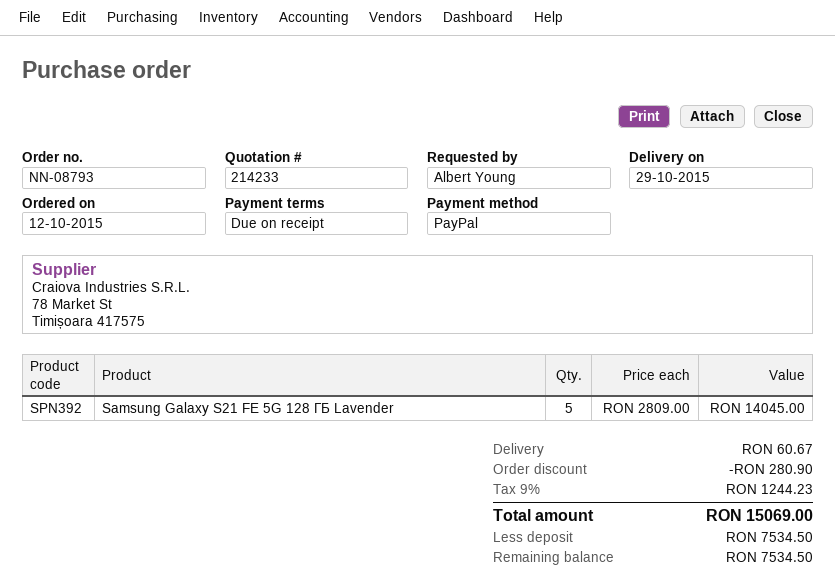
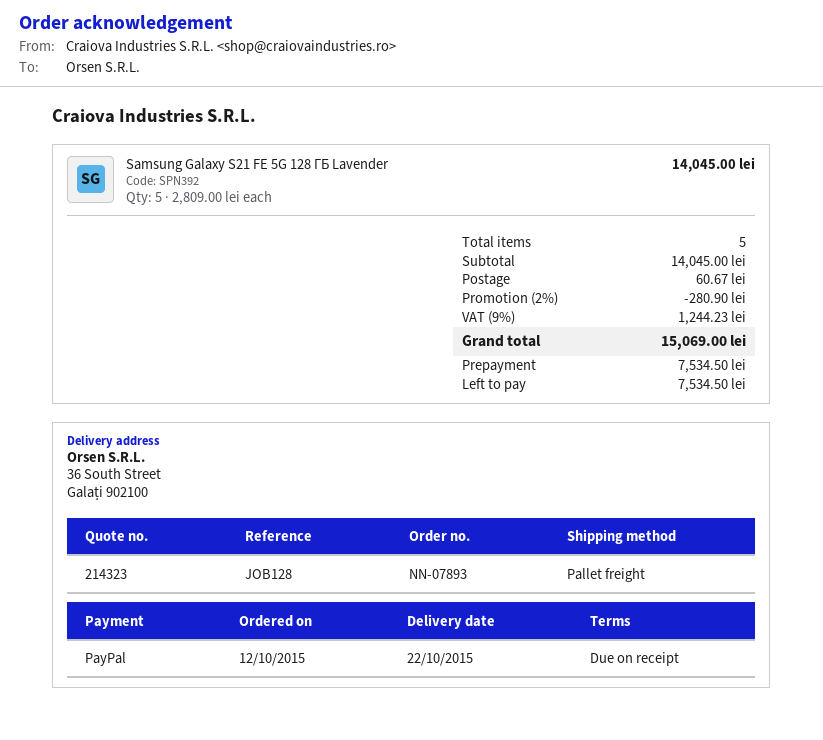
quote number: 214233 -> 214323
order number: NN-08793 -> NN-07893
delivery date: 2015-10-29 -> 2015-10-22

